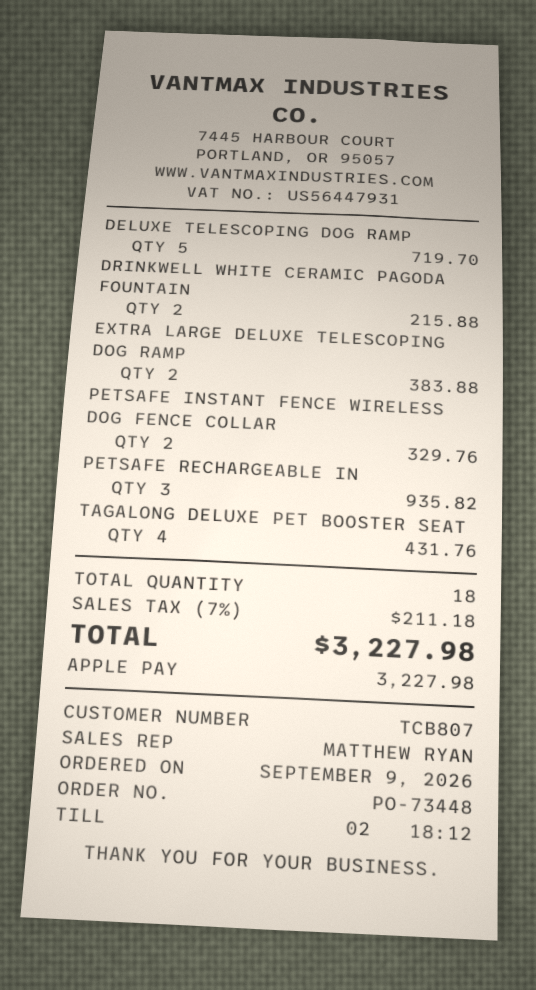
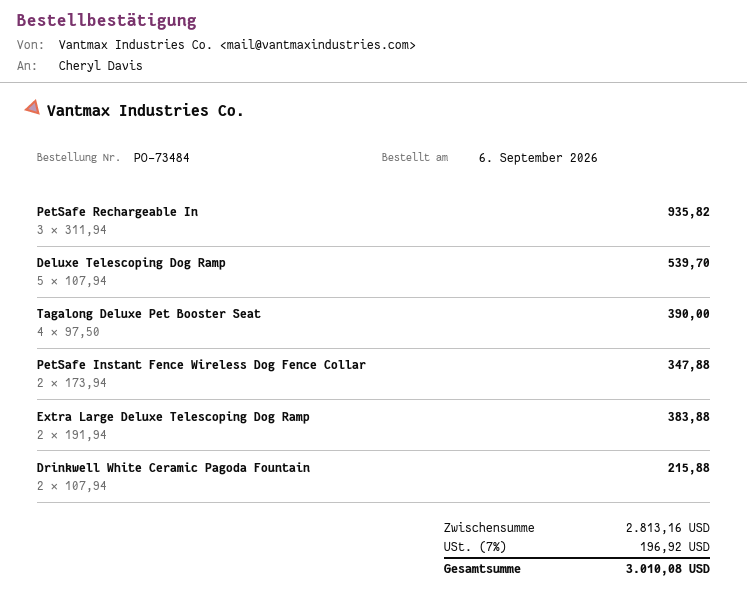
order number: PO-73448 -> PO-73484
order date: 2026-09-09 -> 2026-09-06
DELUXE TELESCOPING DOG RAMP: 5 for 719.70 -> 5 for 539.70
PETSAFE INSTANT FENCE WIRELESS DOG FENCE COLLAR: 2 for 329.76 -> 2 for 347.88
TAGALONG DELUXE PET BOOSTER SEAT: 4 for 431.76 -> 4 for 390.00
tax: 7% = 211.18 -> 7% = 196.92
total: 3227.98 -> 3010.08

